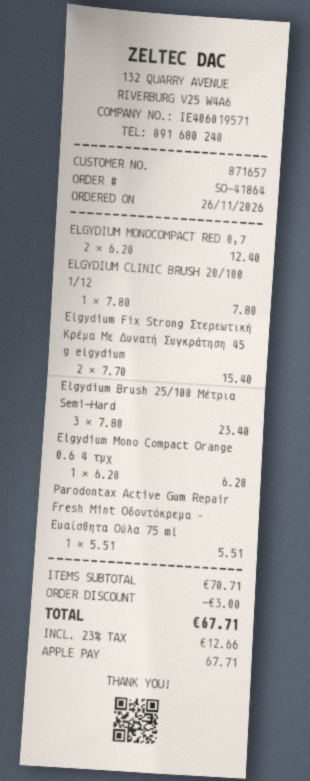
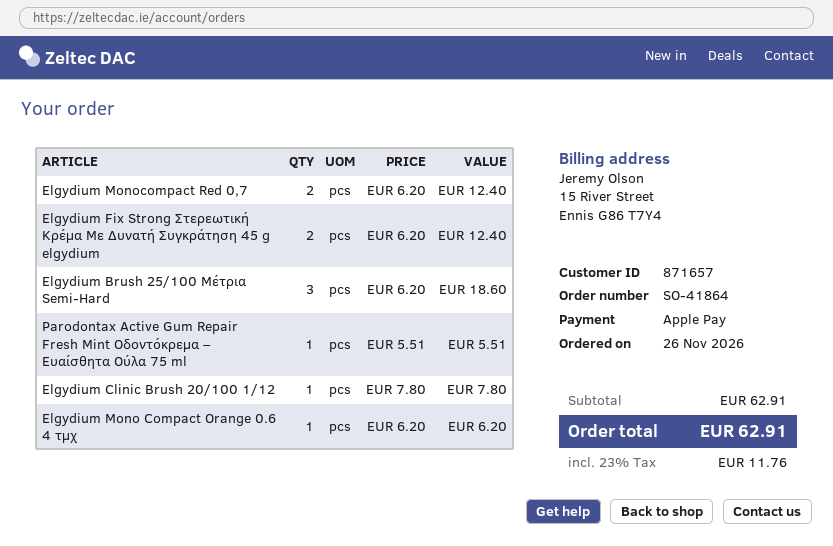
Elgydium Fix Strong Στερεωτική Κρέμα Με Δυνατή Συγκράτηση 45 g elgydium: 2 x 7.70 = 15.40 -> 2 x 6.20 = 12.40
Elgydium Brush 25/100 Μέτρια Semi-Hard: 3 x 7.80 = 23.40 -> 3 x 6.20 = 18.60
subtotal: 70.71 -> 62.91
discount: 3.00 -> none
tax: 23% = 12.66 -> 23% = 11.76
total: 67.71 -> 62.91

